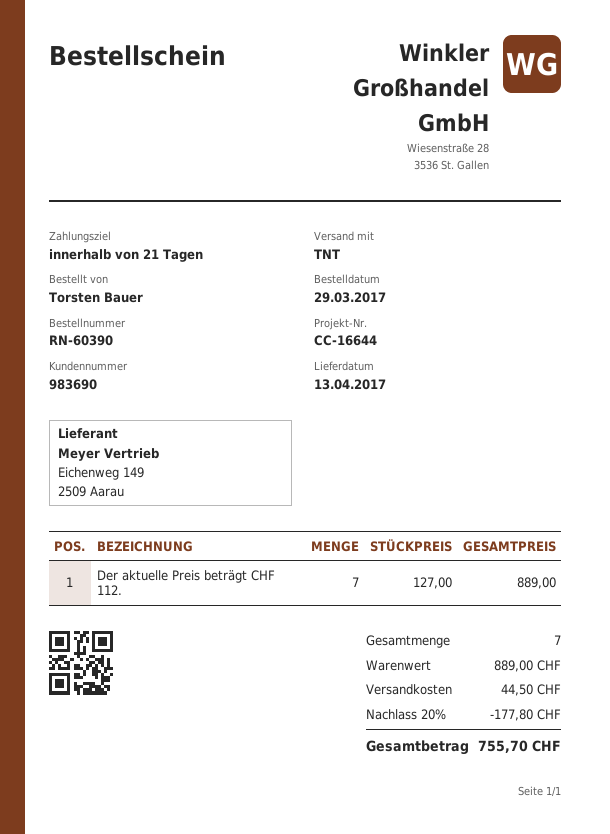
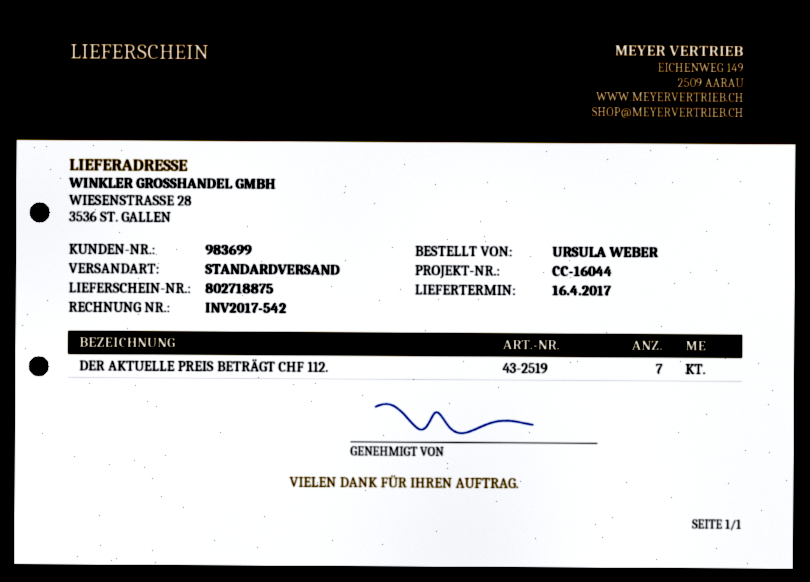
delivery date: 2017-04-13 -> 2017-04-16
customer number: 983690 -> 983699
reference: CC-16644 -> CC-16044
ordered by: Torsten Bauer -> URSULA WEBER
shipping method: TNT -> standard

